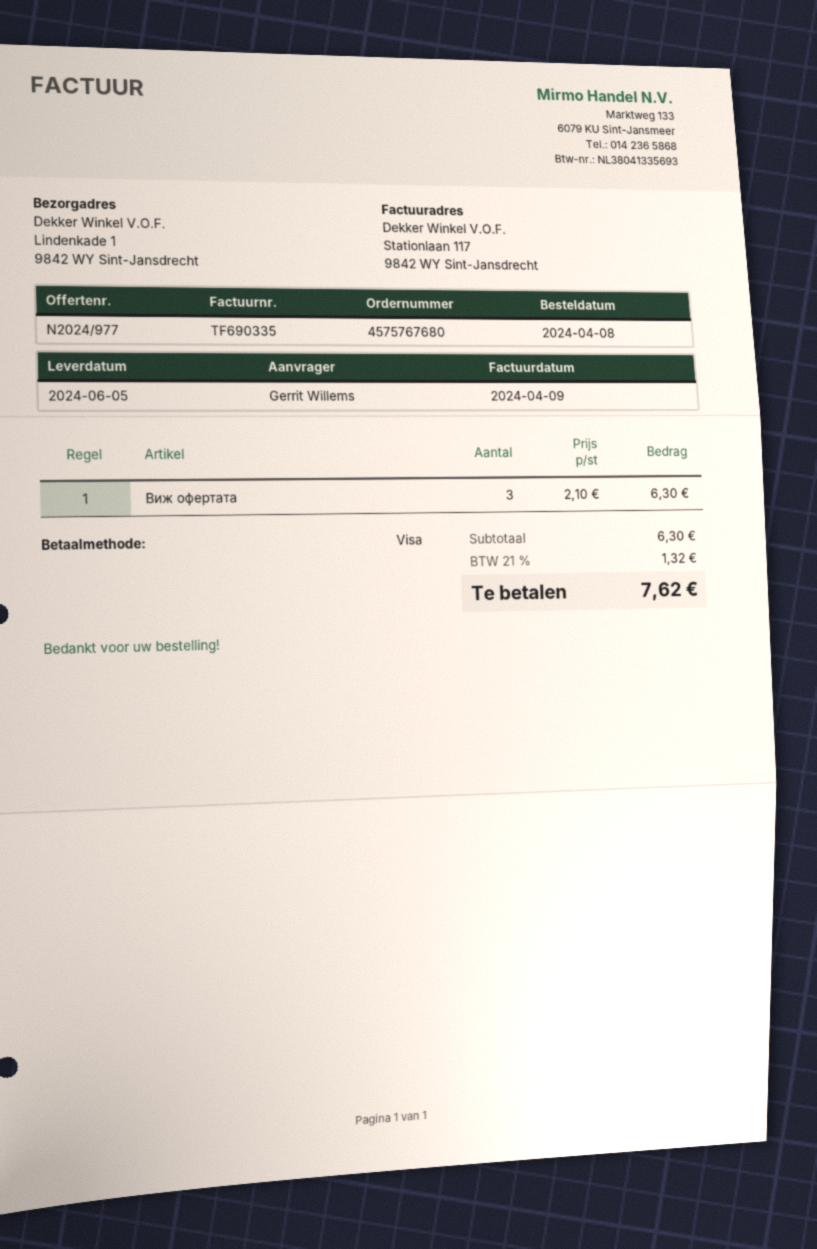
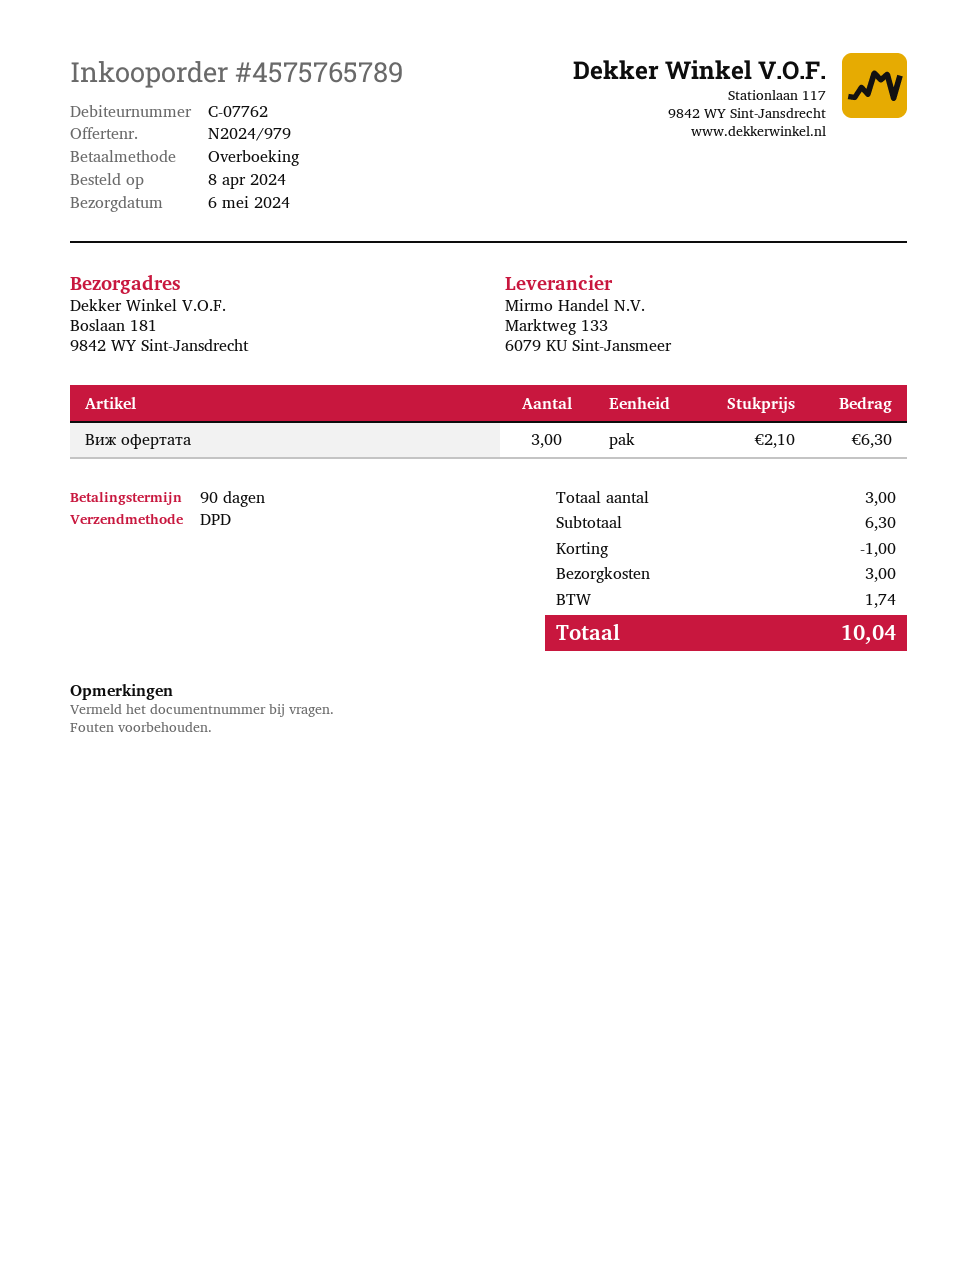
quote number: N2024/977 -> N2024/979
order number: 4575767680 -> 4575765789
delivery date: 2024-06-05 -> 2024-05-06
payment method: Visa -> bank transfer
ship to: Lindenkade 1, 9842 WY Sint-Jansdrecht -> Boslaan 181, 9842 WY Sint-Jansdrecht
discount: none -> 1.00
shipping: none -> 3.00
tax: 1.32 -> 1.74
total: 7.62 -> 10.04

